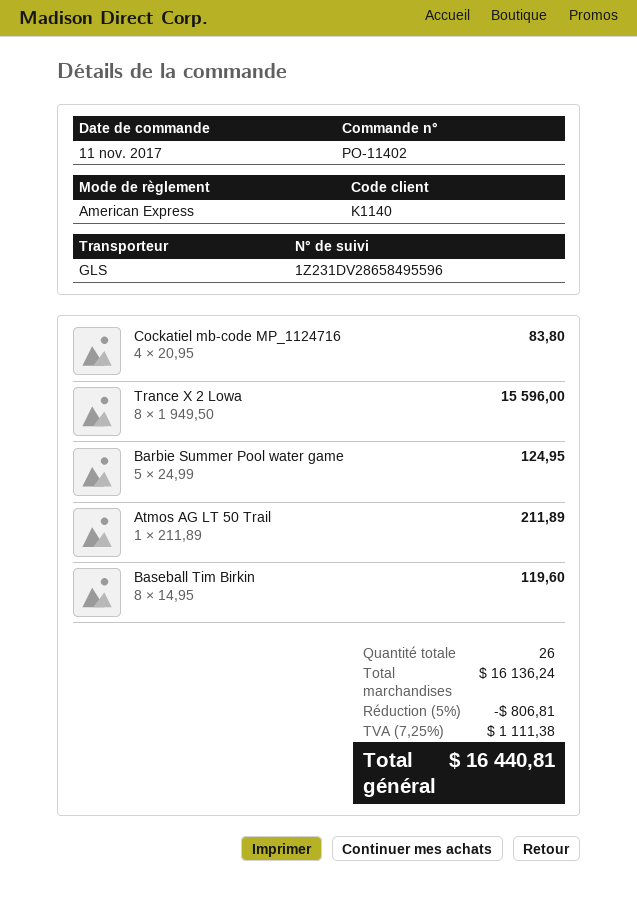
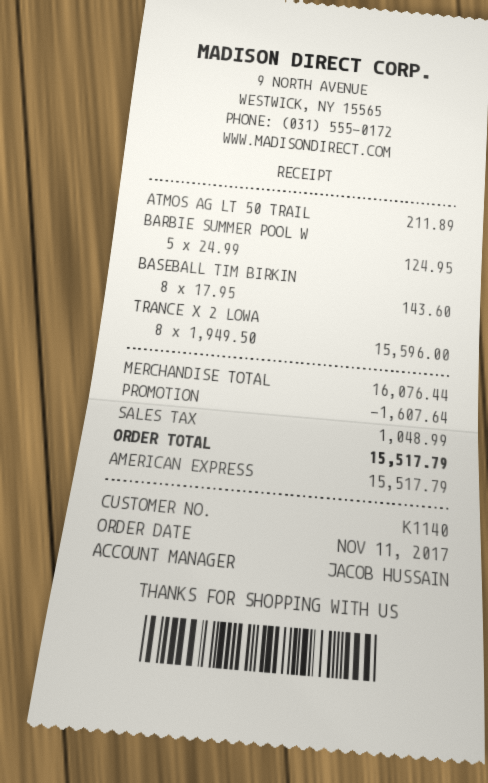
Cockatiel mb-code MP_1124716: 4 x 20.95 = 83.80 -> none
Baseball Tim Birkin: 8 x 14.95 = 119.60 -> 8 x 17.95 = 143.60
subtotal: 16136.24 -> 16076.44
discount: 806.81 -> 1607.64
tax: 1111.38 -> 1048.99
total: 16440.81 -> 15517.79

